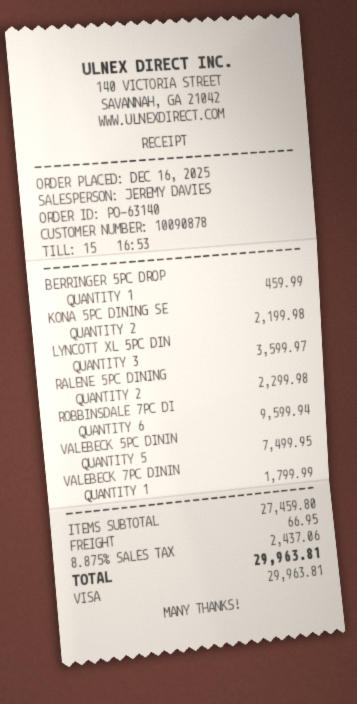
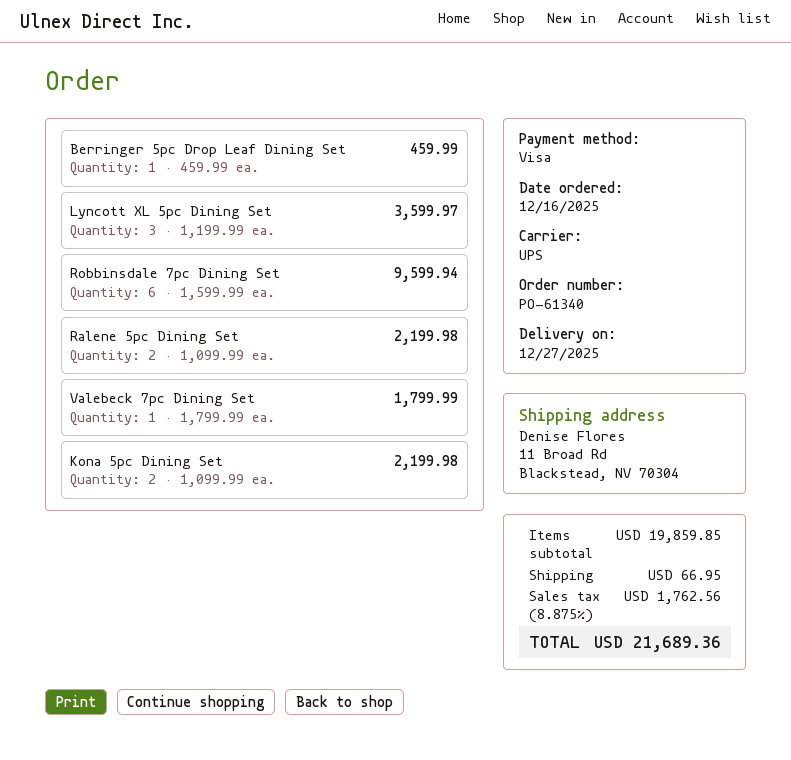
order number: PO-63140 -> PO-61340
RALENE 5PC DINING: 2 for 2299.98 -> 2 for 2199.98
VALEBECK 5PC DININ: 5 for 7499.95 -> none
subtotal: 27459.80 -> 19859.85
tax: 8.875% = 2437.06 -> 8.875% = 1762.56
total: 29963.81 -> 21689.36

